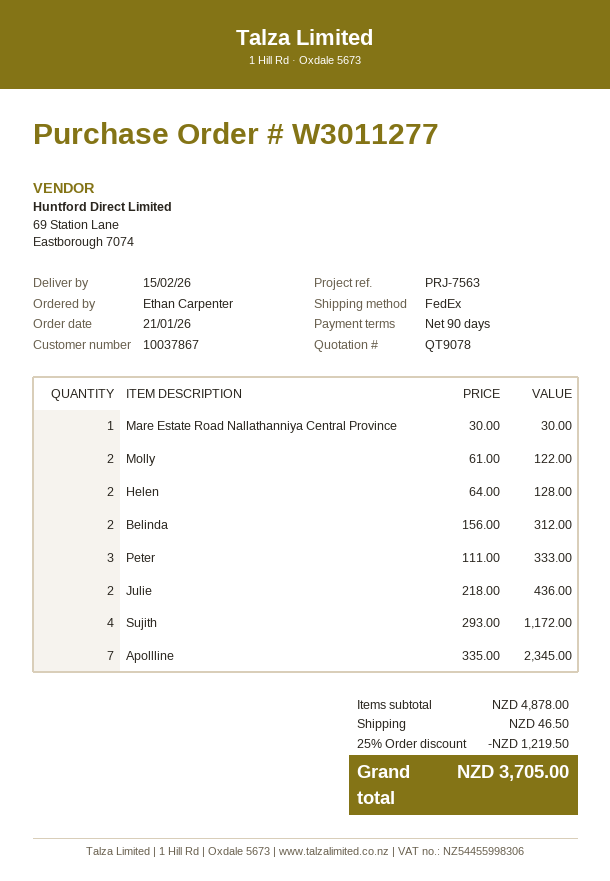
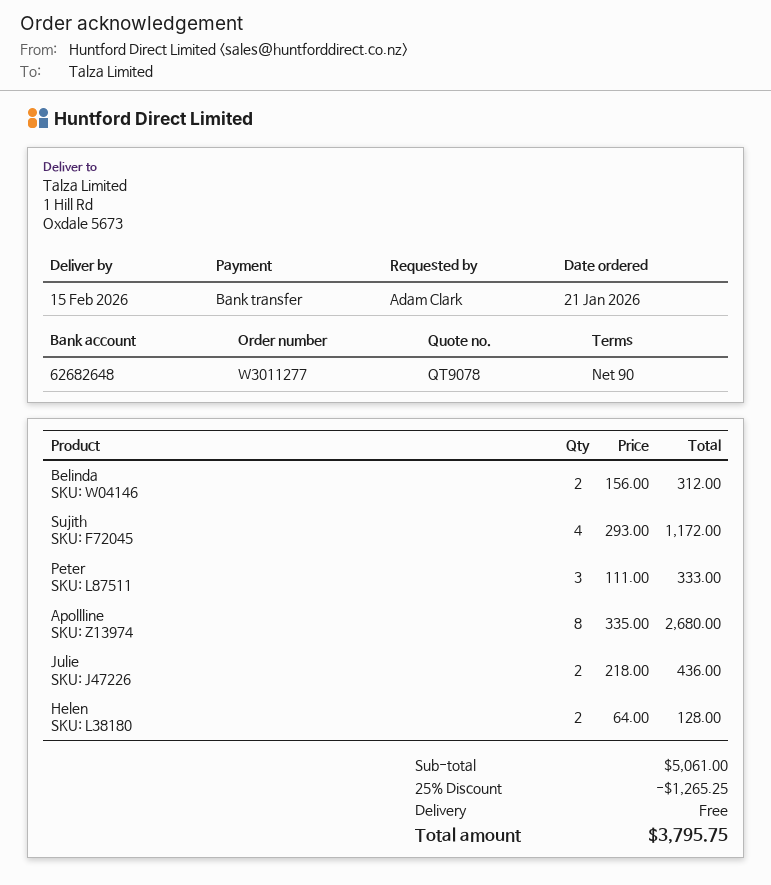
ordered by: Ethan Carpenter -> Adam Clark
Mare Estate Road Nallathanniya Central Province: 1 x 30.00 = 30.00 -> none
Molly: 2 x 61.00 = 122.00 -> none
Apollline: 7 x 335.00 = 2345.00 -> 8 x 335.00 = 2680.00
subtotal: 4878.00 -> 5061.00
discount: 25% = 1219.50 -> 25% = 1265.25
shipping: 46.50 -> 0.00
total: 3705.00 -> 3795.75

